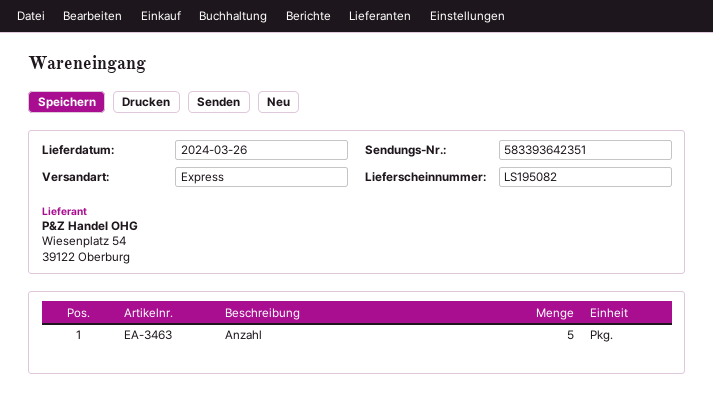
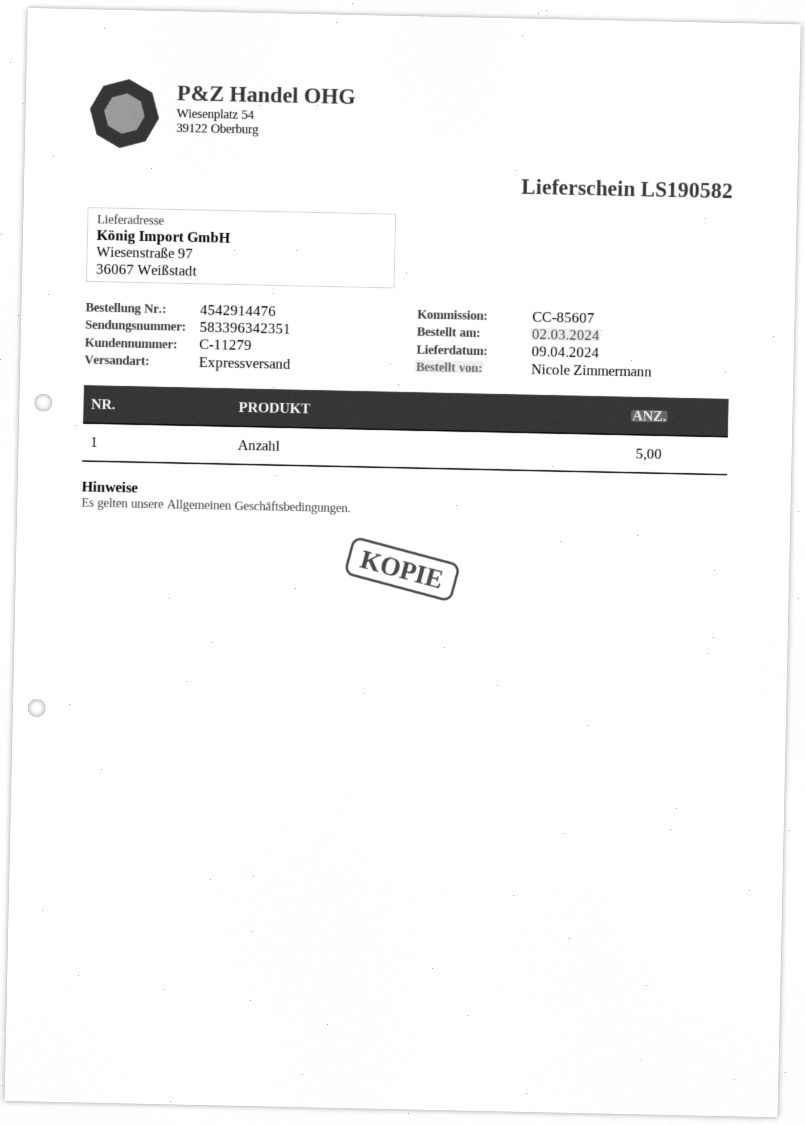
delivery note number: LS195082 -> LS190582
delivery date: 2024-03-26 -> 2024-04-09
tracking number: 583393642351 -> 583396342351

